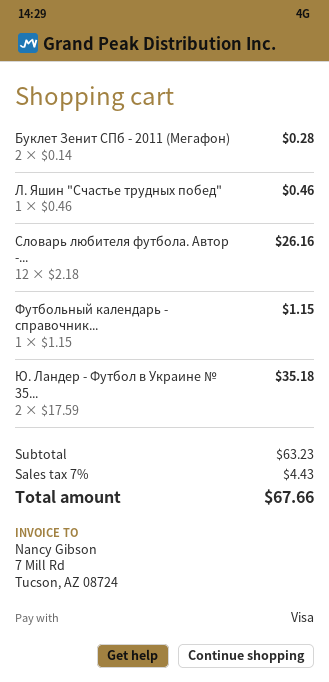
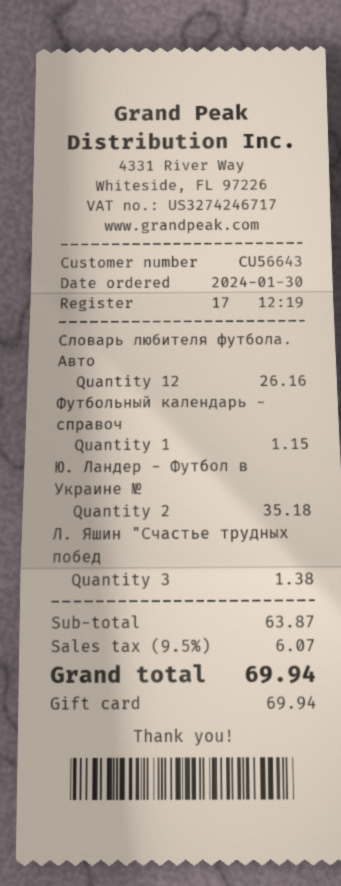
payment method: Visa -> gift card
Буклет Зенит СПб - 2011 (Мегафон): 2 for 0.28 -> none
Л. Яшин "Счастье трудных побед": 1 for 0.46 -> 3 for 1.38
subtotal: 63.23 -> 63.87
tax: 7% = 4.43 -> 9.5% = 6.07
total: 67.66 -> 69.94

